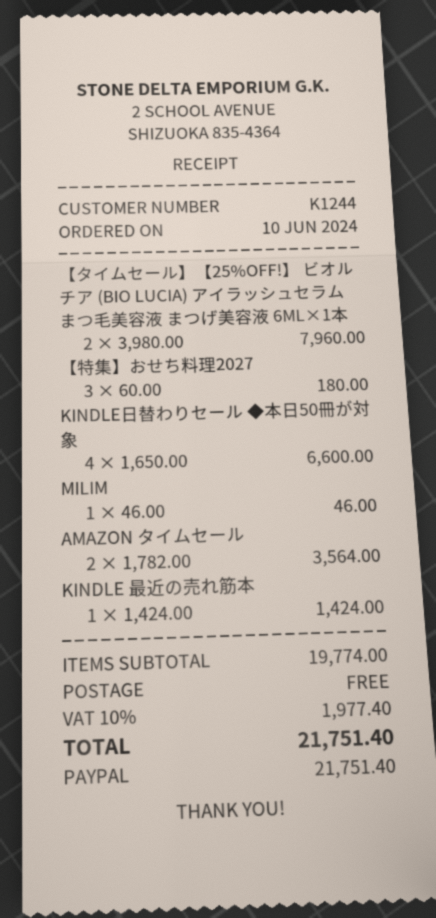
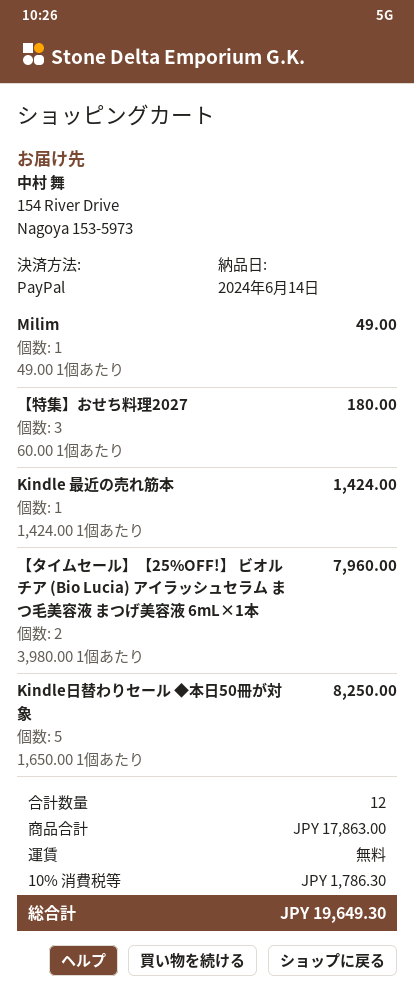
KINDLE日替わりセール ◆本日50冊が対象: 4 x 1650.00 = 6600.00 -> 5 x 1650.00 = 8250.00
MILIM: 1 x 46.00 = 46.00 -> 1 x 49.00 = 49.00
AMAZON タイムセール: 2 x 1782.00 = 3564.00 -> none
subtotal: 19774.00 -> 17863.00
tax: 10% = 1977.40 -> 10% = 1786.30
total: 21751.40 -> 19649.30

